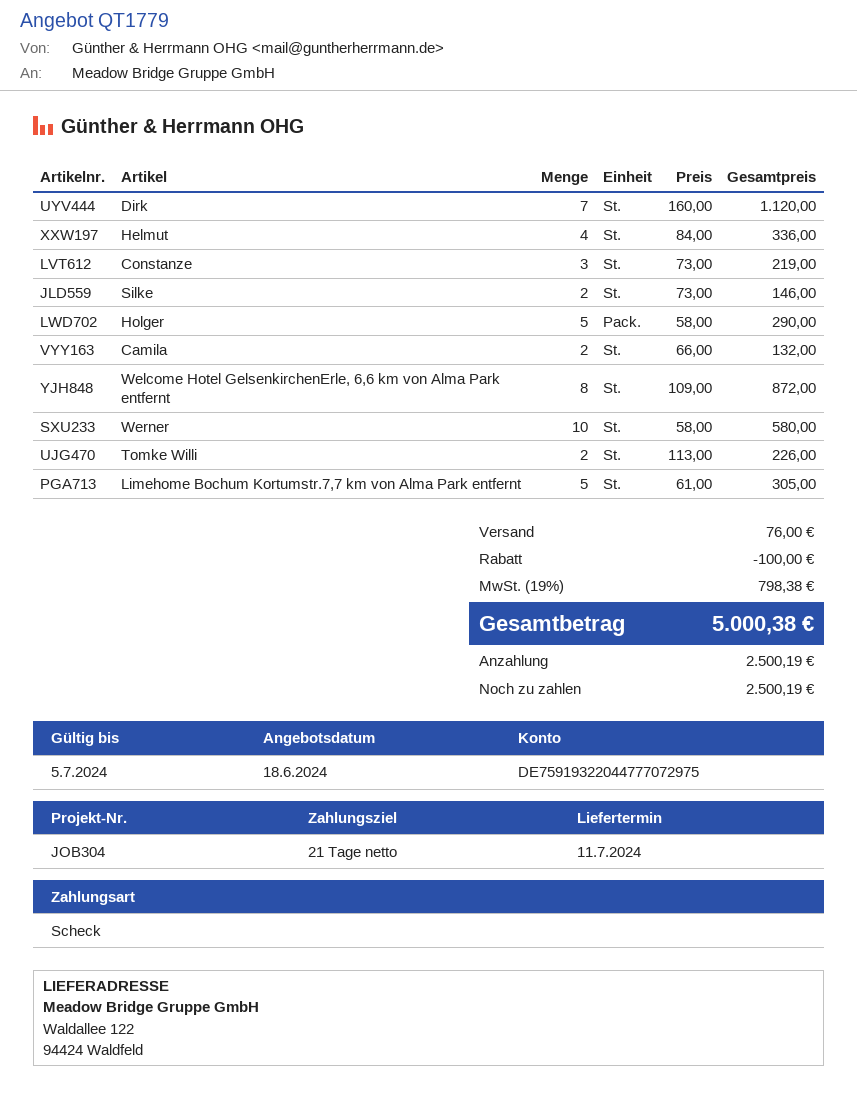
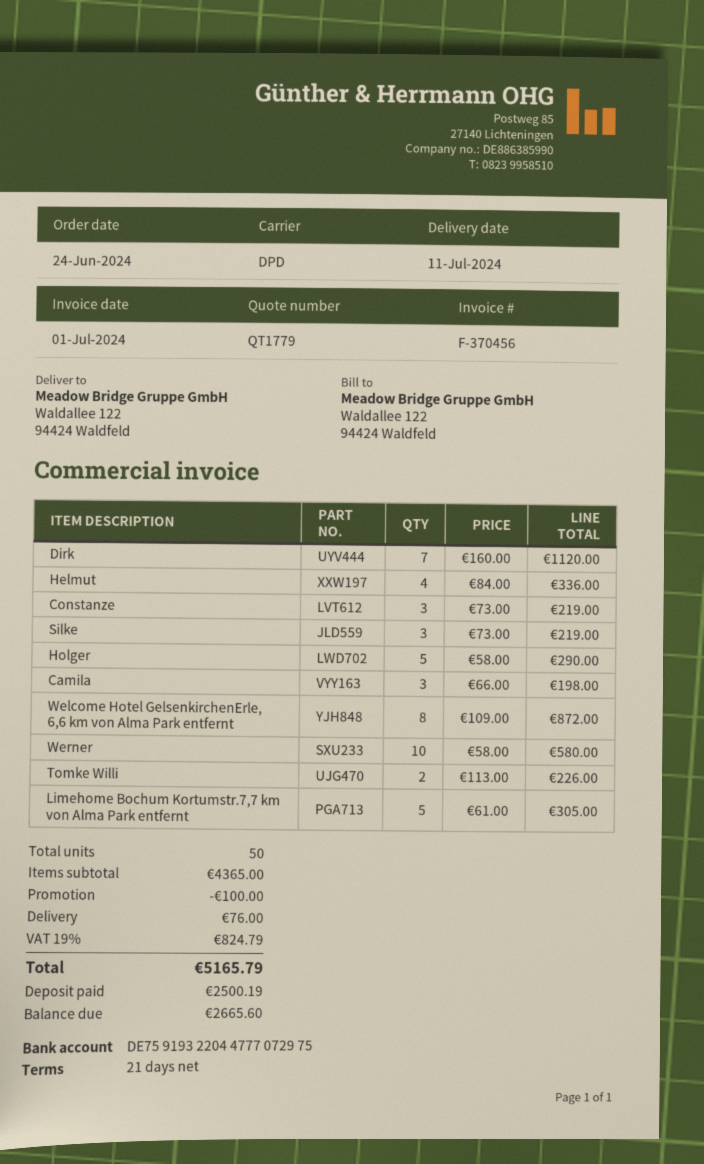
Silke: 2 x 73.00 = 146.00 -> 3 x 73.00 = 219.00
Camila: 2 x 66.00 = 132.00 -> 3 x 66.00 = 198.00
tax: 19% = 798.38 -> 19% = 824.79
total: 5000.38 -> 5165.79
balance: 2500.19 -> 2665.60

